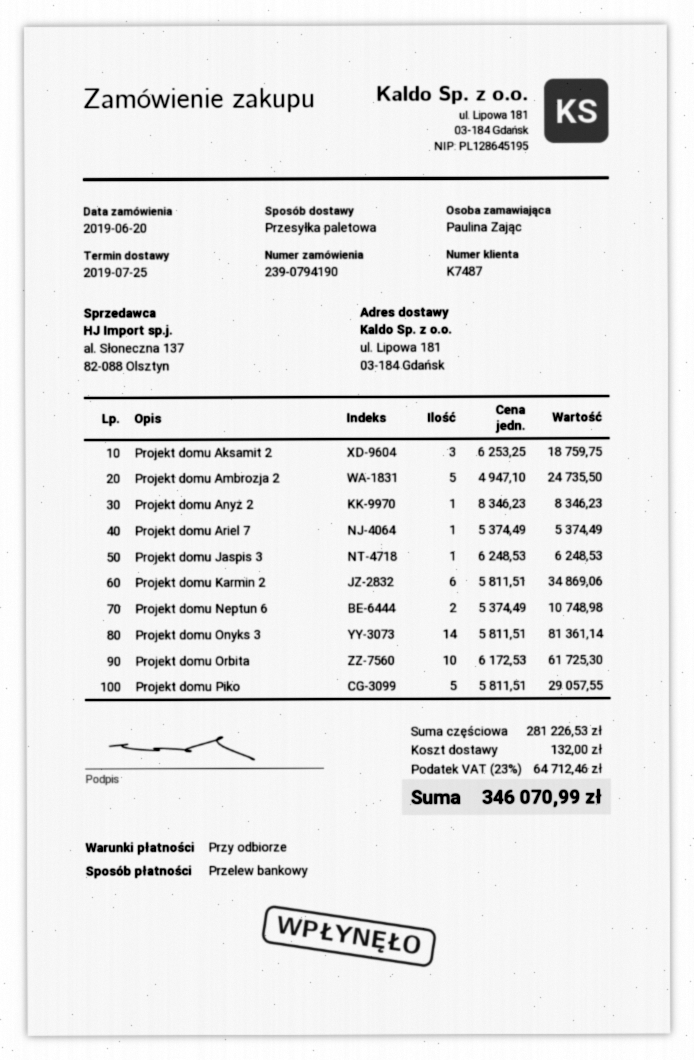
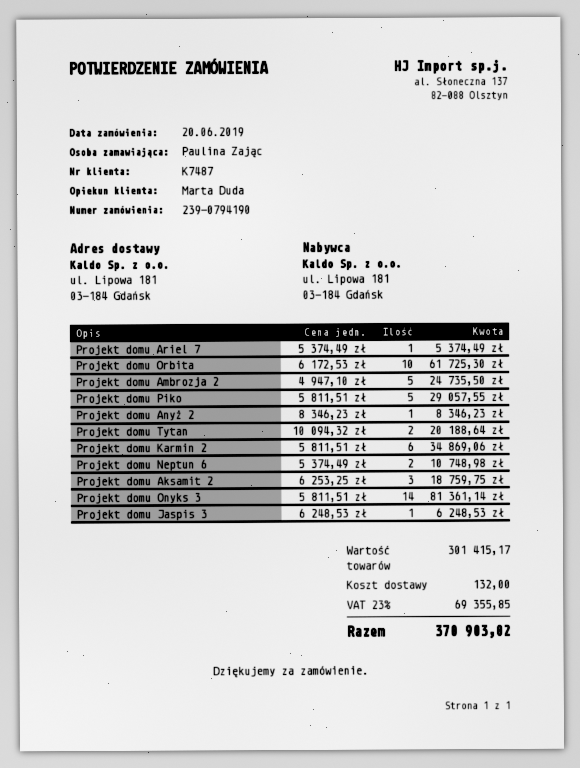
Projekt domu Tytan: none -> 2 x 10094.32 = 20188.64
subtotal: 281226.53 -> 301415.17
tax: 23% = 64712.46 -> 23% = 69355.85
total: 346070.99 -> 370903.02

